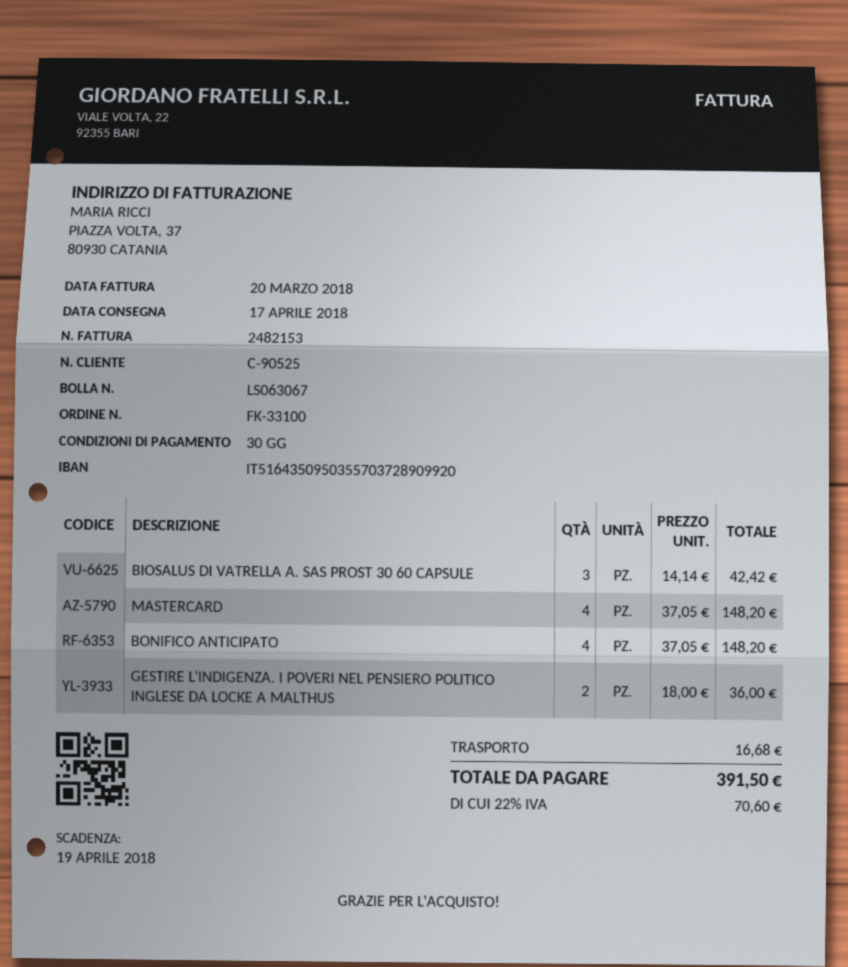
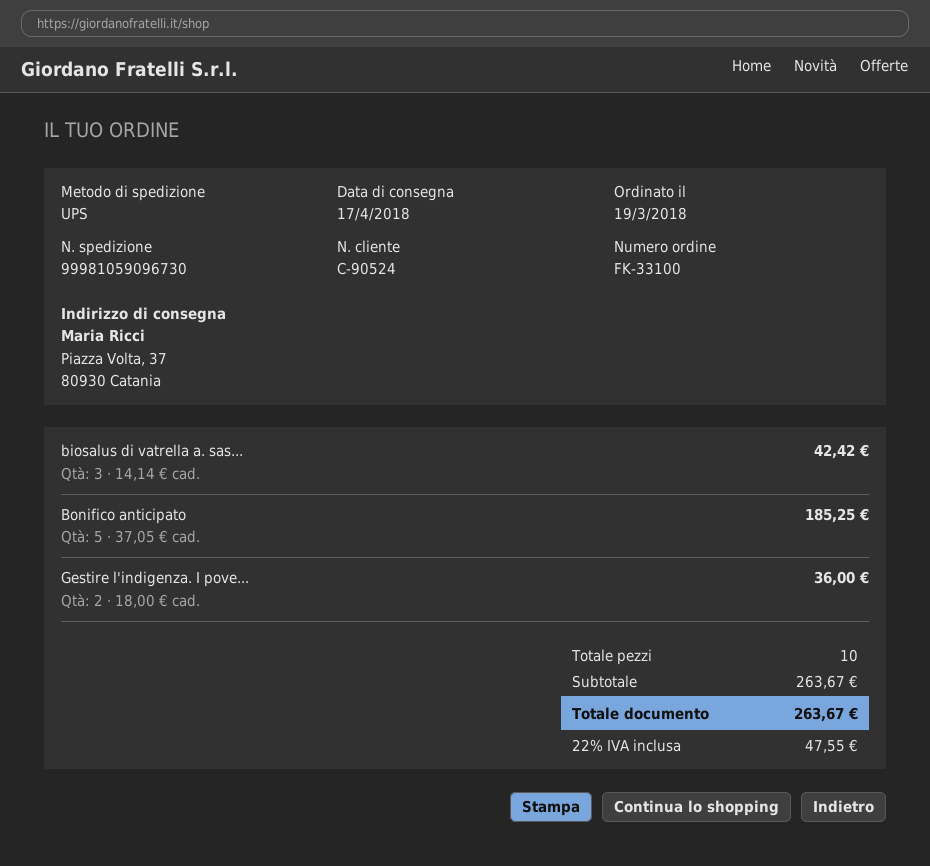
customer number: C-90525 -> C-90524
MASTERCARD: 4 x 37.05 = 148.20 -> none
BONIFICO ANTICIPATO: 4 x 37.05 = 148.20 -> 5 x 37.05 = 185.25
shipping: 16.68 -> none
tax: 22% = 70.60 -> 22% = 47.55
total: 391.50 -> 263.67

